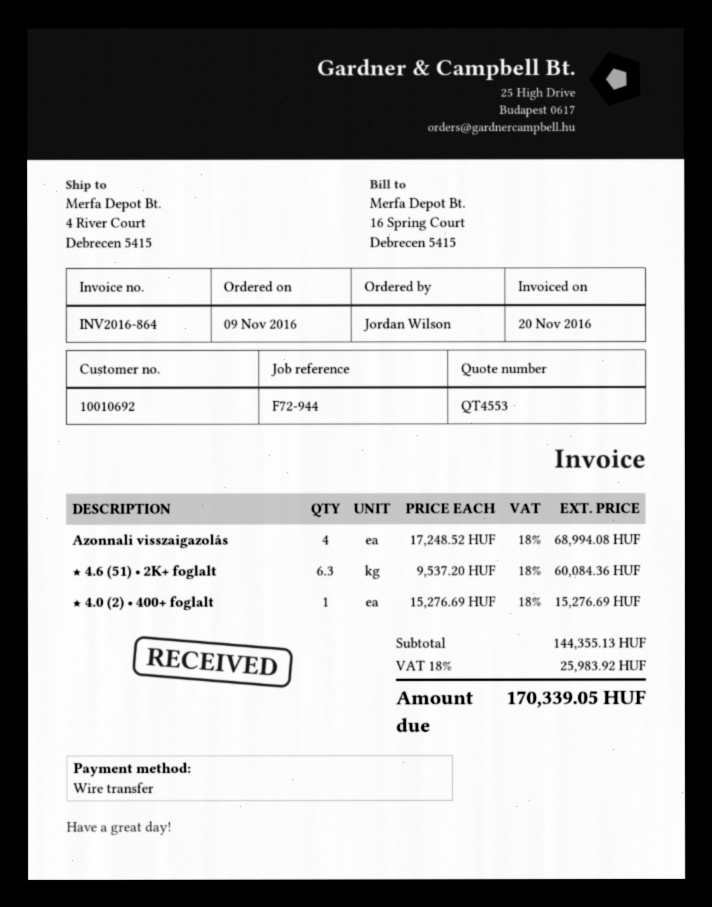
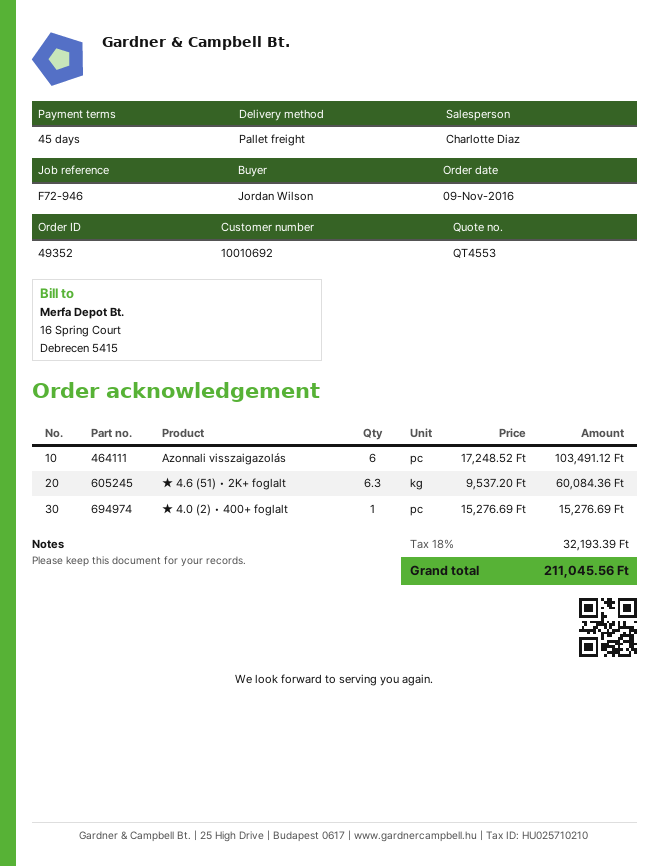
reference: F72-944 -> F72-946
Azonnali visszaigazolás: 4 x 17248.52 = 68994.08 -> 6 x 17248.52 = 103491.12
tax: 18% = 25983.92 -> 18% = 32193.39
total: 170339.05 -> 211045.56

